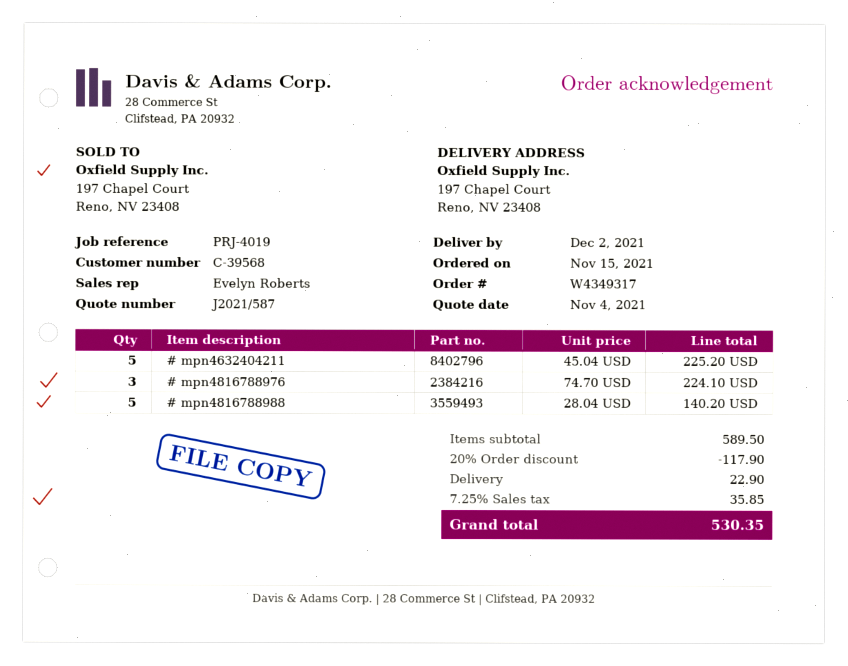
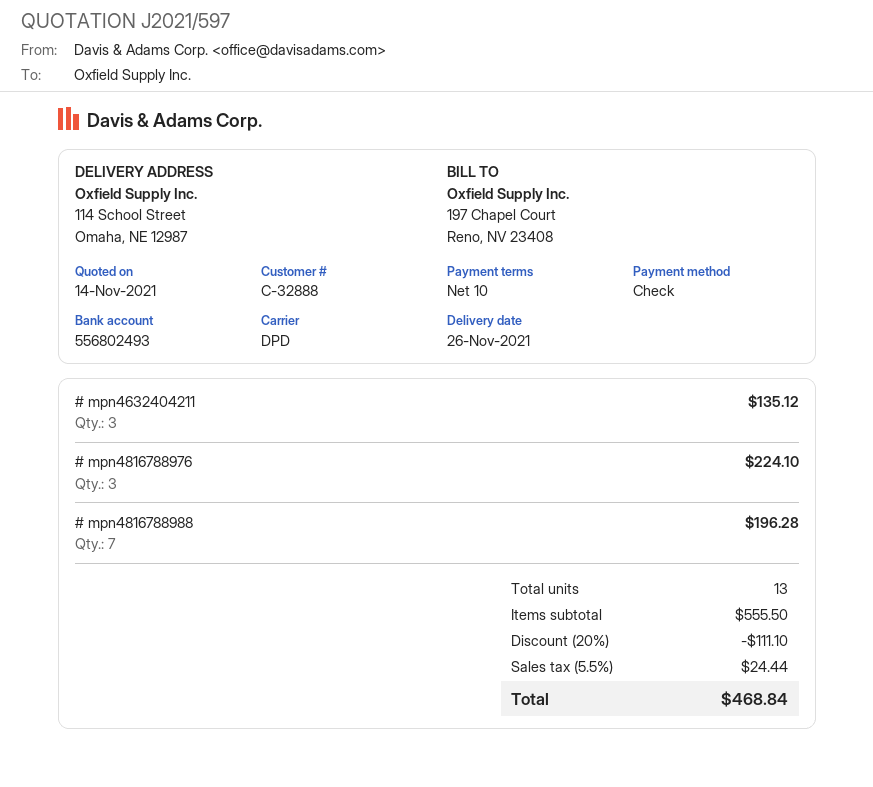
quote number: J2021/587 -> J2021/597
quote date: 2021-11-04 -> 2021-11-14
delivery date: 2021-12-02 -> 2021-11-26
customer number: C-39568 -> C-32888
ship to: 197 Chapel Court, Reno, NV 23408 -> 114 School Street, Omaha, NE 12987
# mpn4632404211: 5 for 225.20 -> 3 for 135.12
# mpn4816788988: 5 for 140.20 -> 7 for 196.28
subtotal: 589.50 -> 555.50
discount: 20% = 117.90 -> 20% = 111.10
shipping: 22.90 -> none
tax: 7.25% = 35.85 -> 5.5% = 24.44
total: 530.35 -> 468.84

